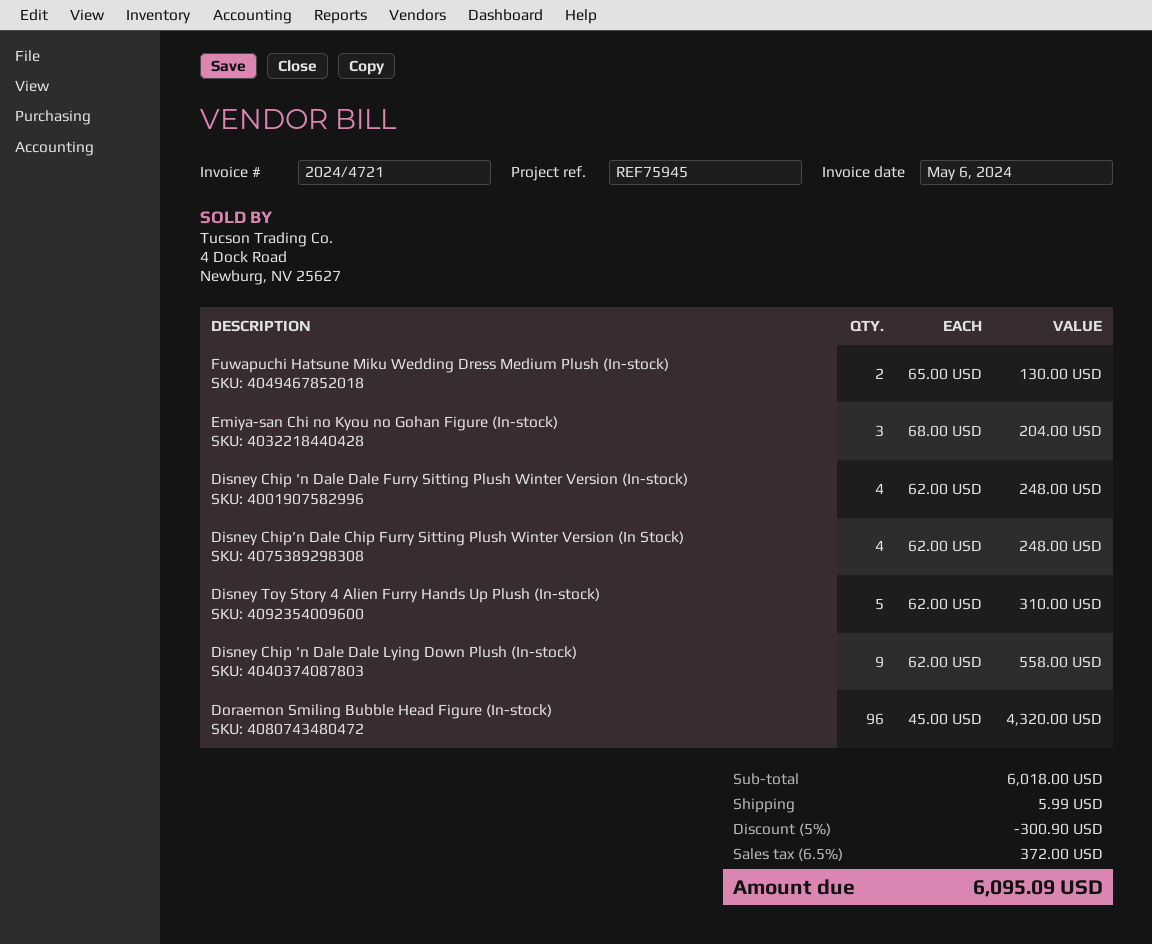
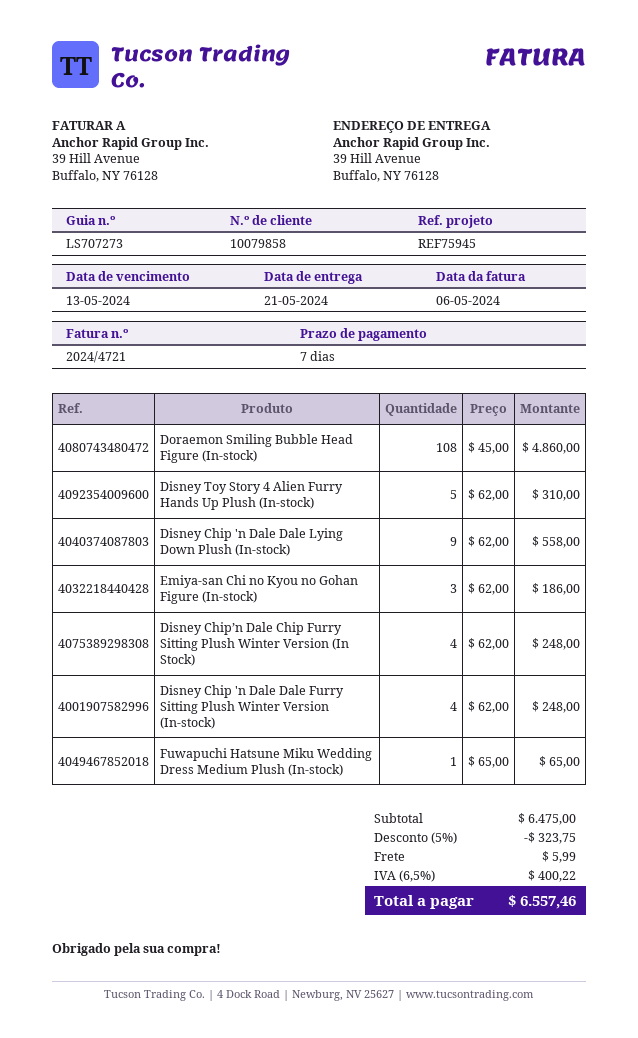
Fuwapuchi Hatsune Miku Wedding Dress Medium Plush (In-stock): 2 x 65.00 = 130.00 -> 1 x 65.00 = 65.00
Emiya-san Chi no Kyou no Gohan Figure (In-stock): 3 x 68.00 = 204.00 -> 3 x 62.00 = 186.00
Doraemon Smiling Bubble Head Figure (In-stock): 96 x 45.00 = 4320.00 -> 108 x 45.00 = 4860.00
subtotal: 6018.00 -> 6475.00
discount: 5% = 300.90 -> 5% = 323.75
tax: 6.5% = 372.00 -> 6.5% = 400.22
total: 6095.09 -> 6557.46

